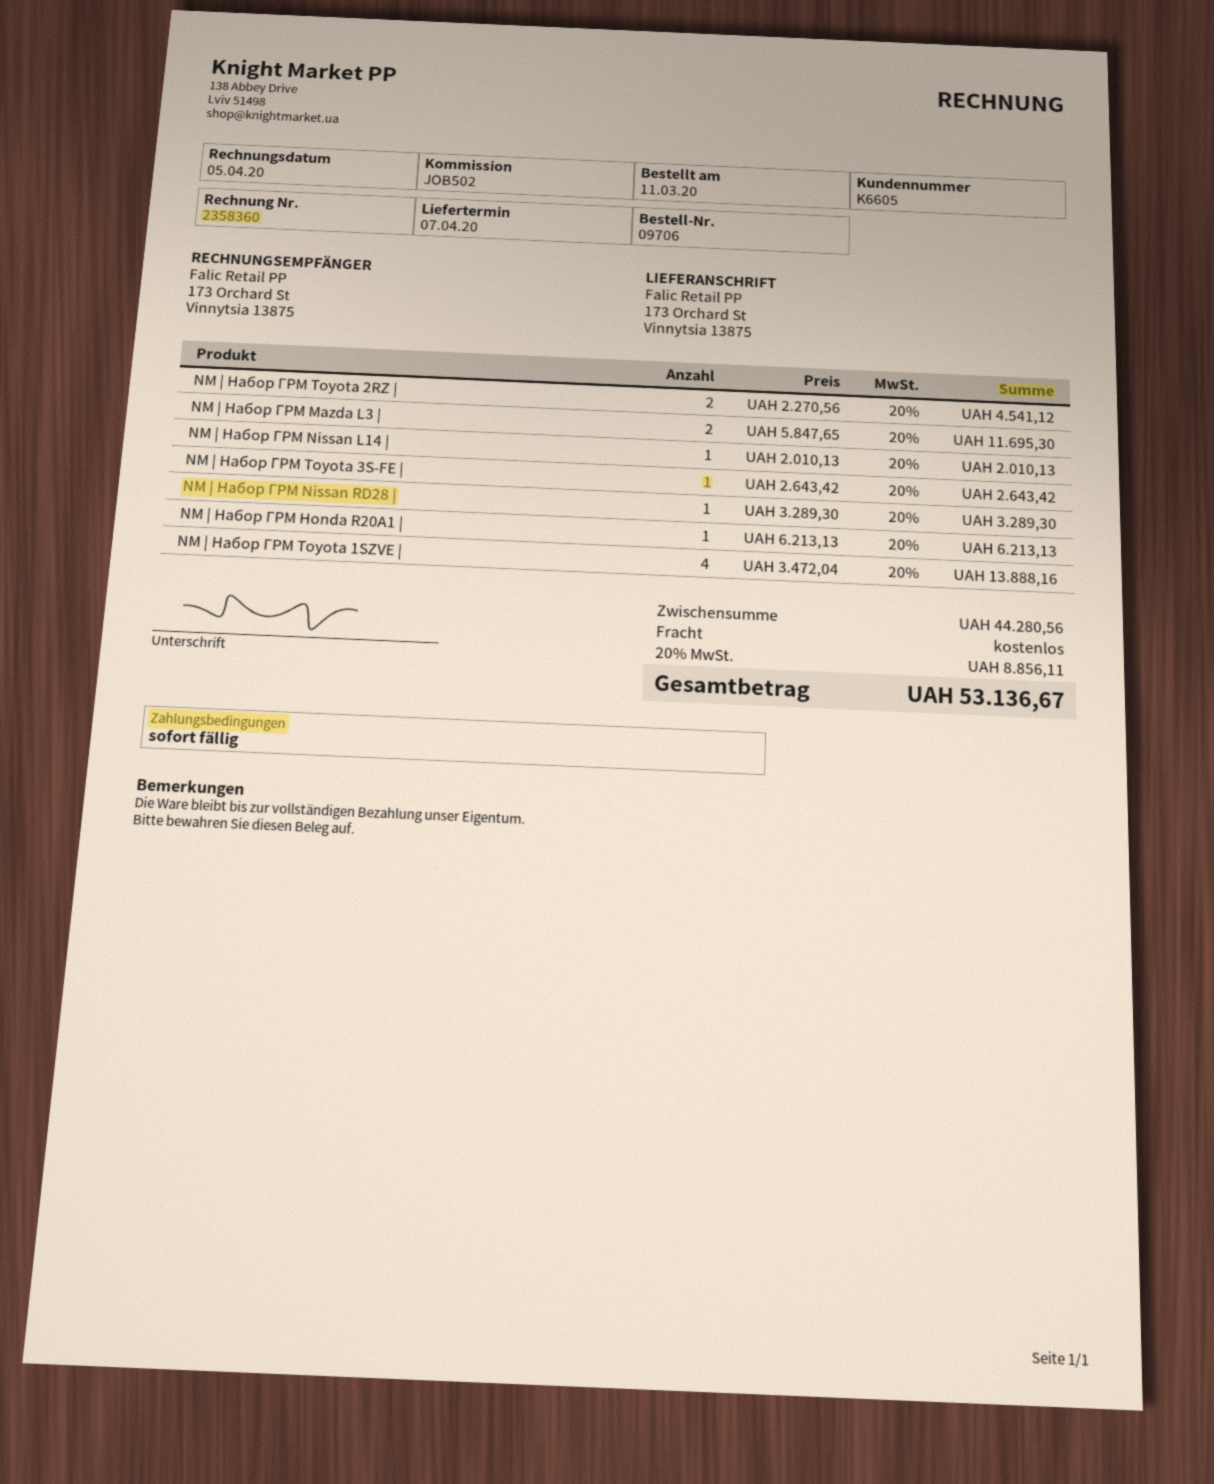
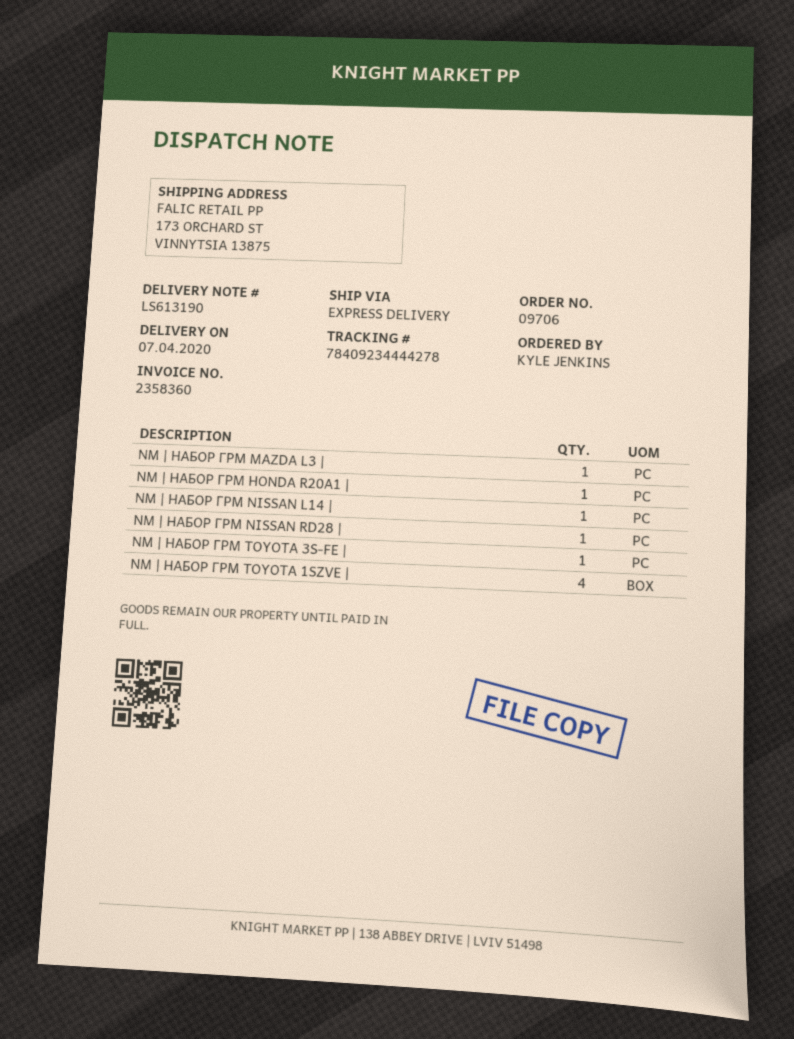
NM | Набор ГРМ Toyota 2RZ |: 2 -> none
NM | Набор ГРМ Mazda L3 |: 2 -> 1

